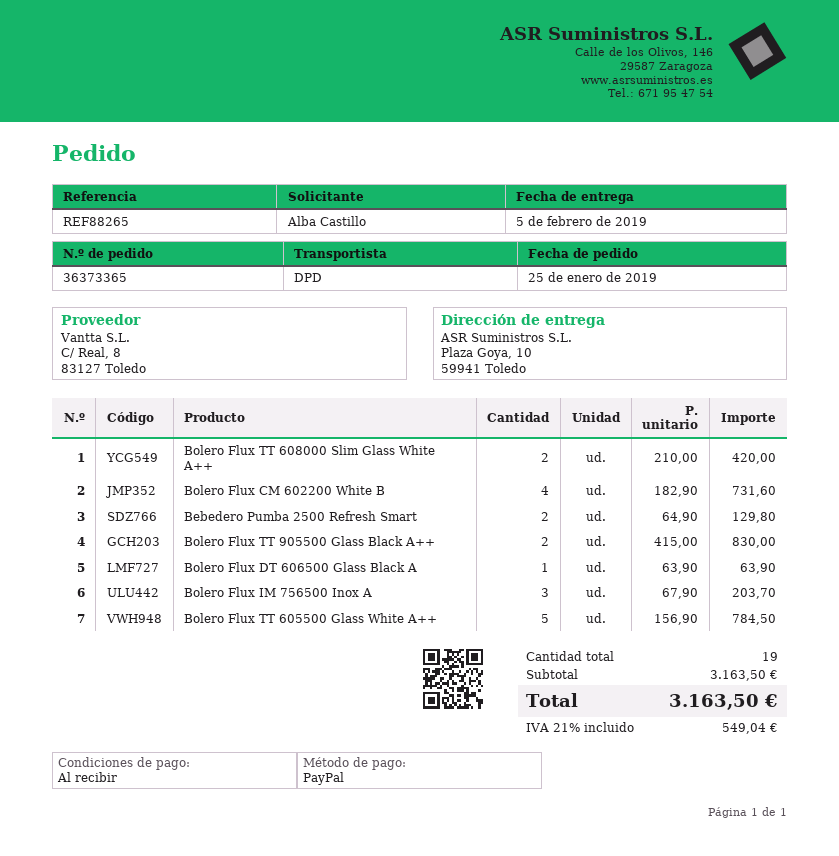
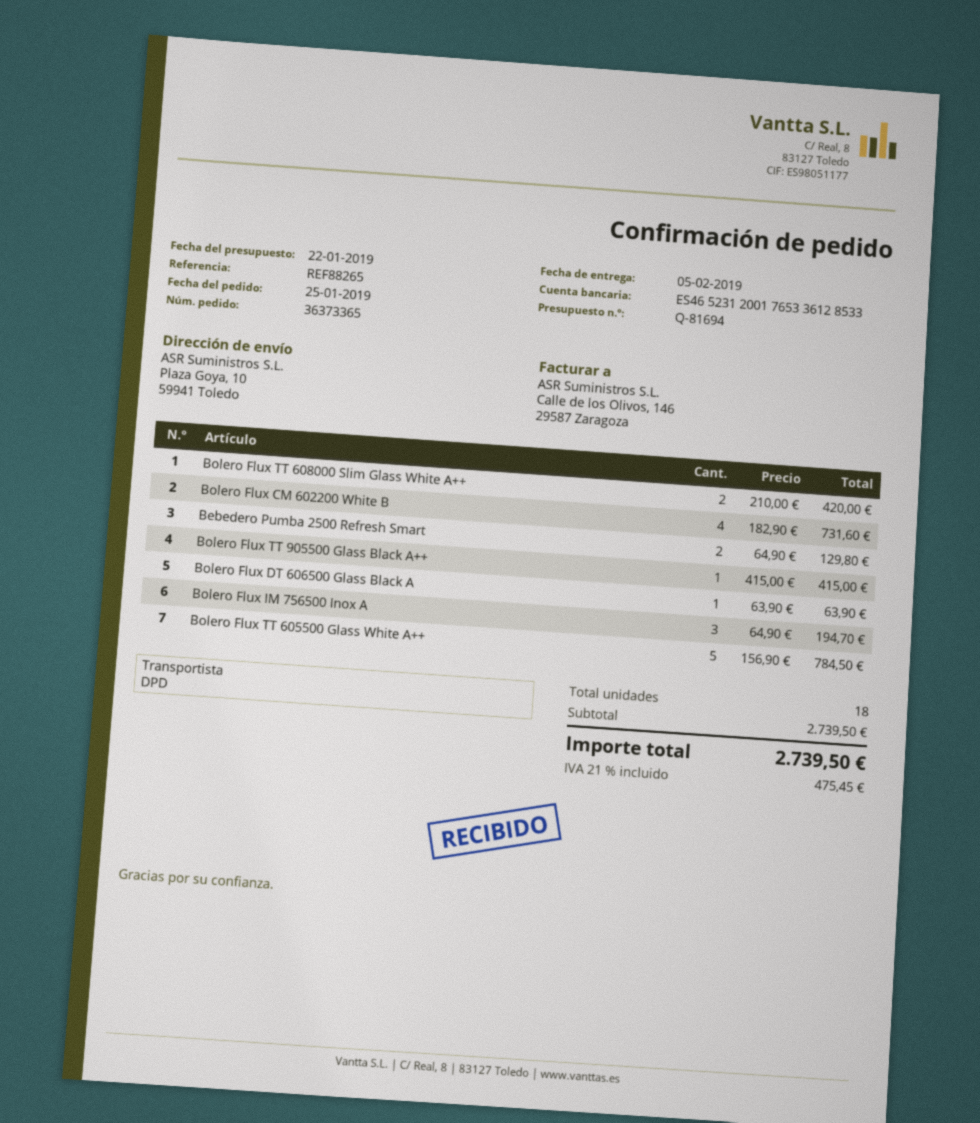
Bolero Flux TT 905500 Glass Black A++: 2 x 415.00 = 830.00 -> 1 x 415.00 = 415.00
Bolero Flux IM 756500 Inox A: 3 x 67.90 = 203.70 -> 3 x 64.90 = 194.70
total quantity: 19 -> 18
subtotal: 3163.50 -> 2739.50
tax: 21% = 549.04 -> 21% = 475.45
total: 3163.50 -> 2739.50

